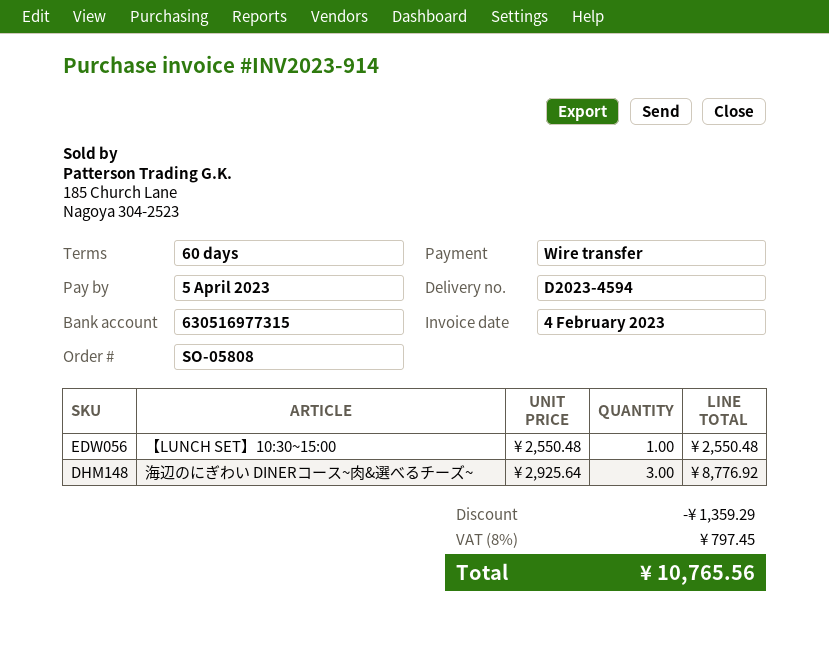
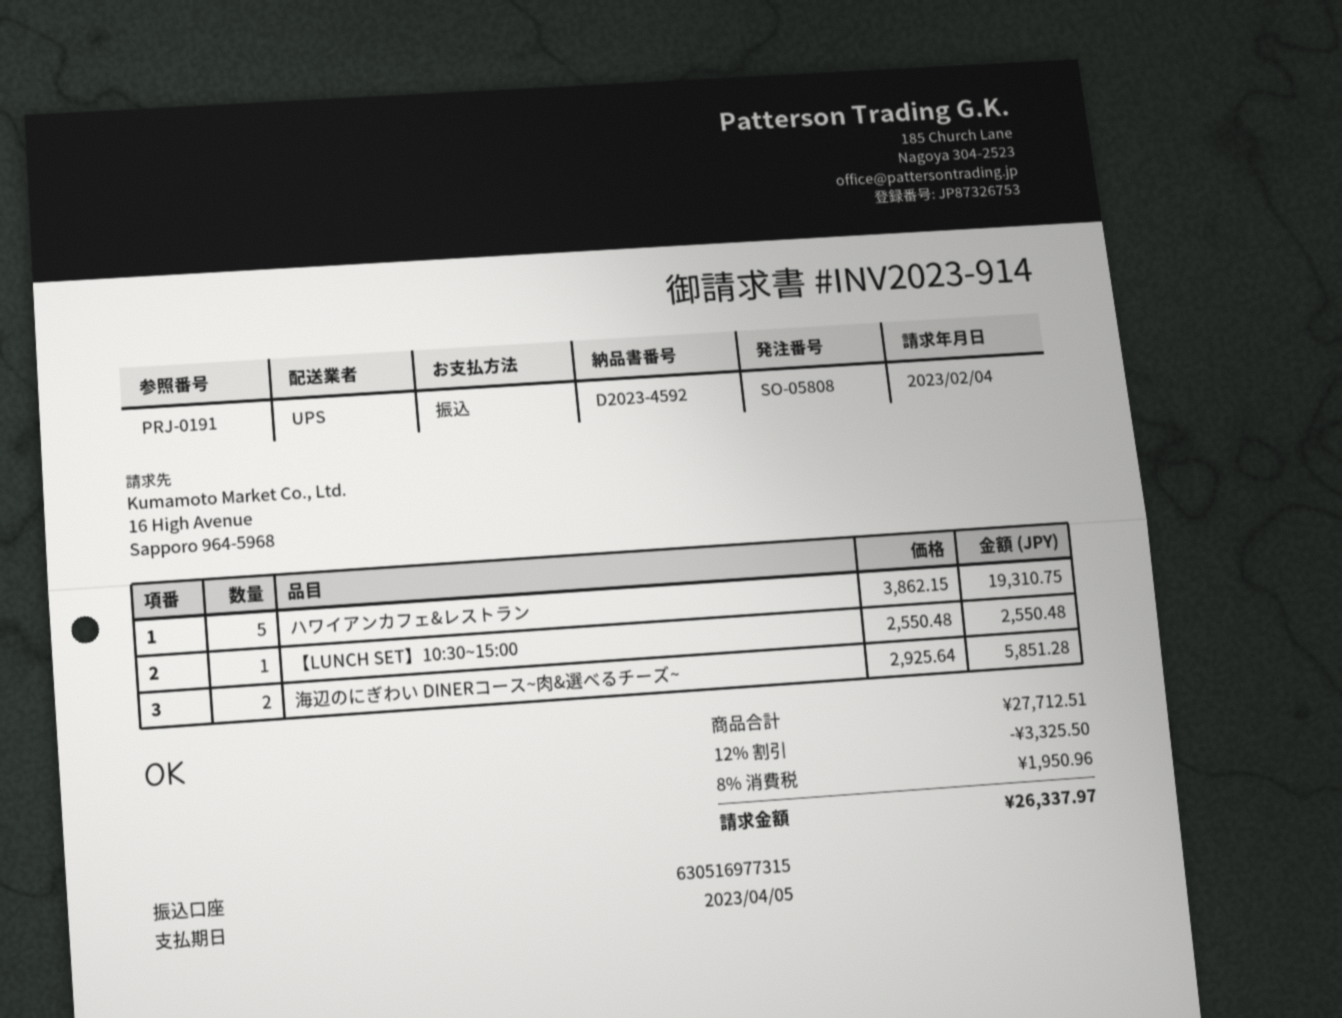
delivery note number: D2023-4594 -> D2023-4592
海辺のにぎわい DINERコース~肉&選べるチーズ~: 3 x 2925.64 = 8776.92 -> 2 x 2925.64 = 5851.28
ハワイアンカフェ&レストラン: none -> 5 x 3862.15 = 19310.75
discount: 1359.29 -> 3325.50
tax: 8% = 797.45 -> 8% = 1950.96
total: 10765.56 -> 26337.97

